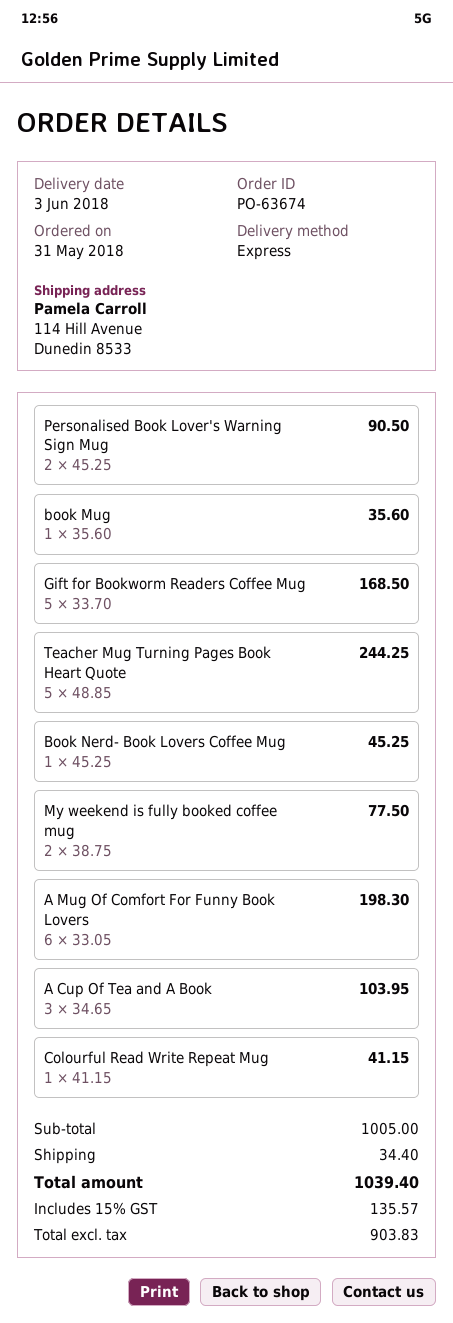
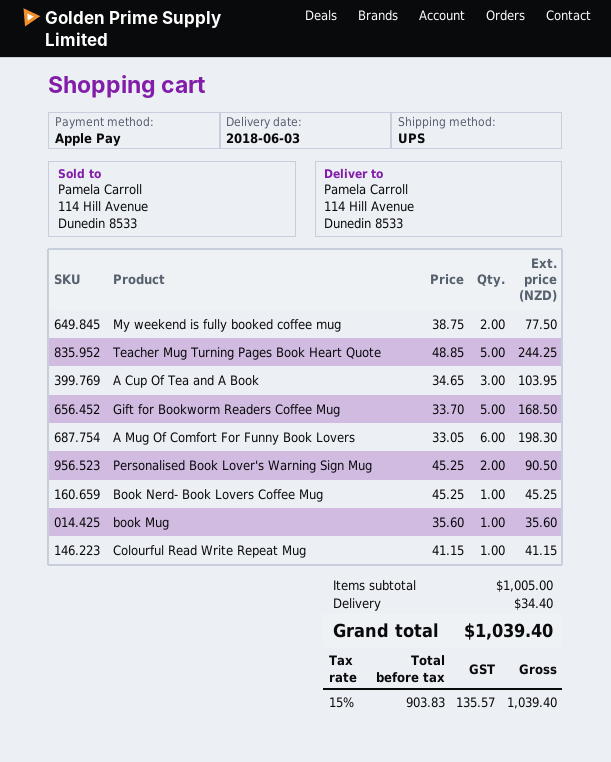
shipping method: express -> UPS

